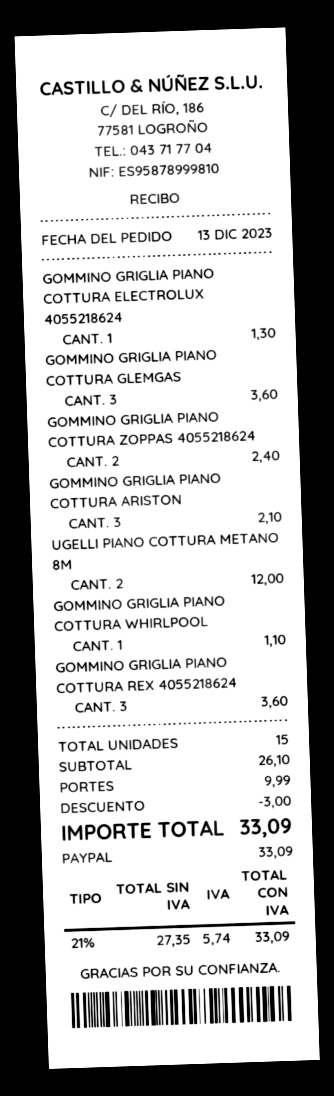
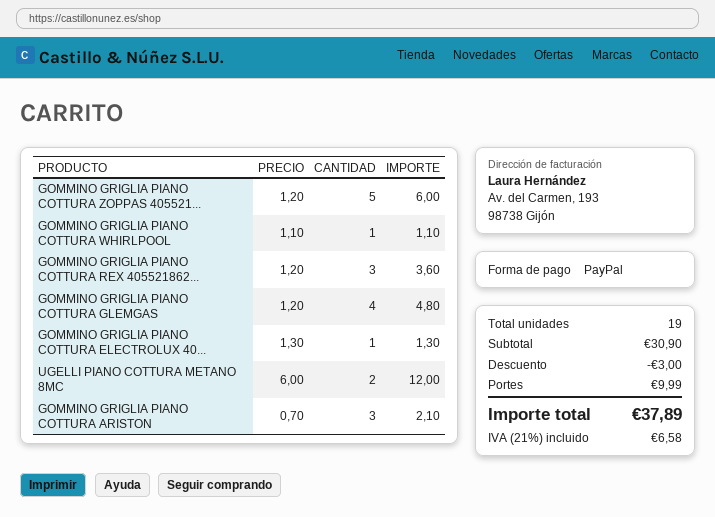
GOMMINO GRIGLIA PIANO COTTURA GLEMGAS: 3 for 3.60 -> 4 for 4.80
GOMMINO GRIGLIA PIANO COTTURA ZOPPAS 4055218624: 2 for 2.40 -> 5 for 6.00
total quantity: 15 -> 19
subtotal: 26.10 -> 30.90
tax: 21% = 5.74 -> 21% = 6.58
total: 33.09 -> 37.89

